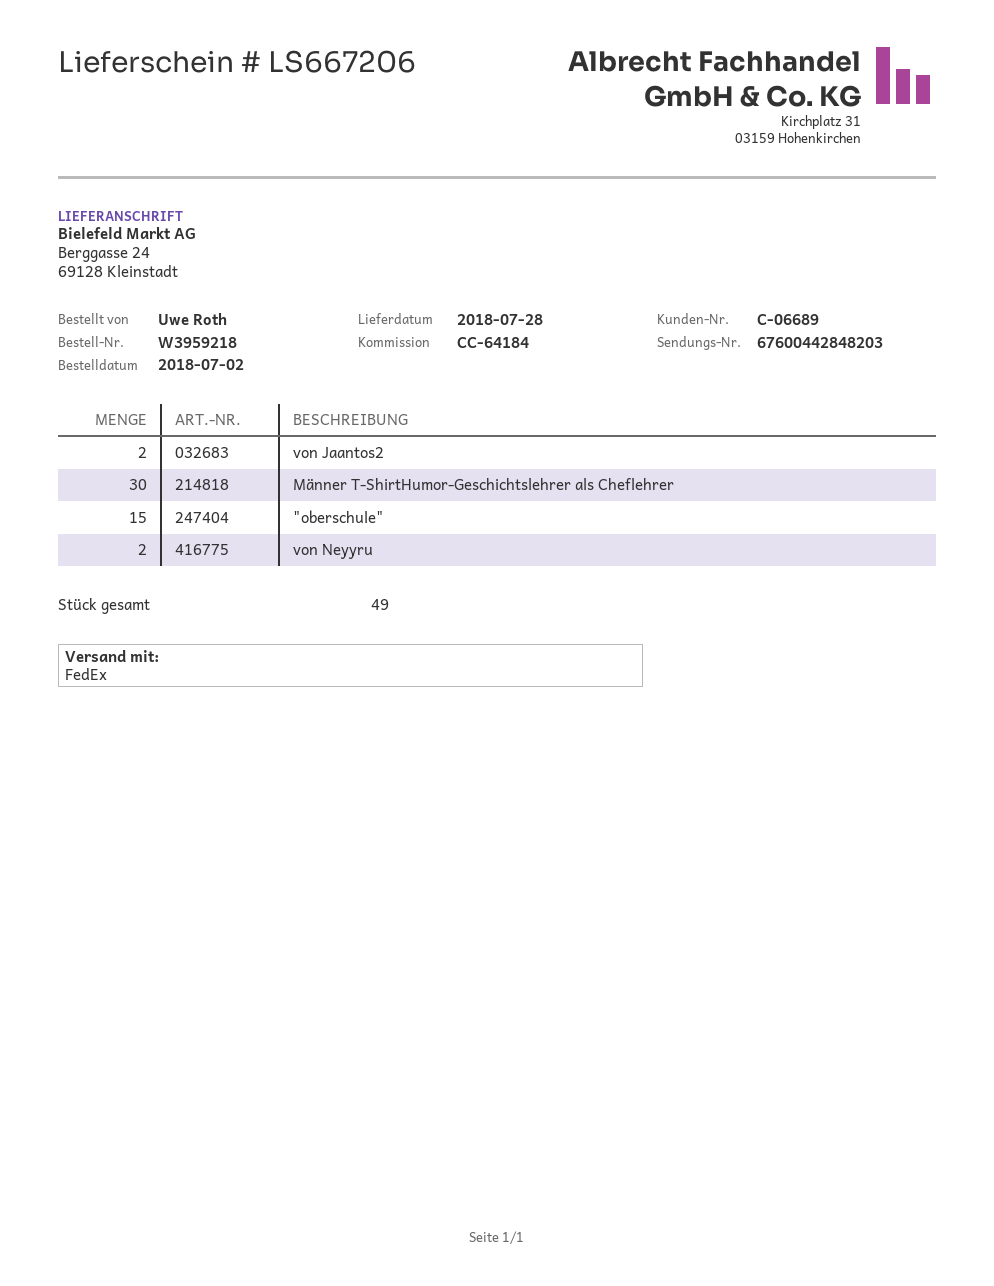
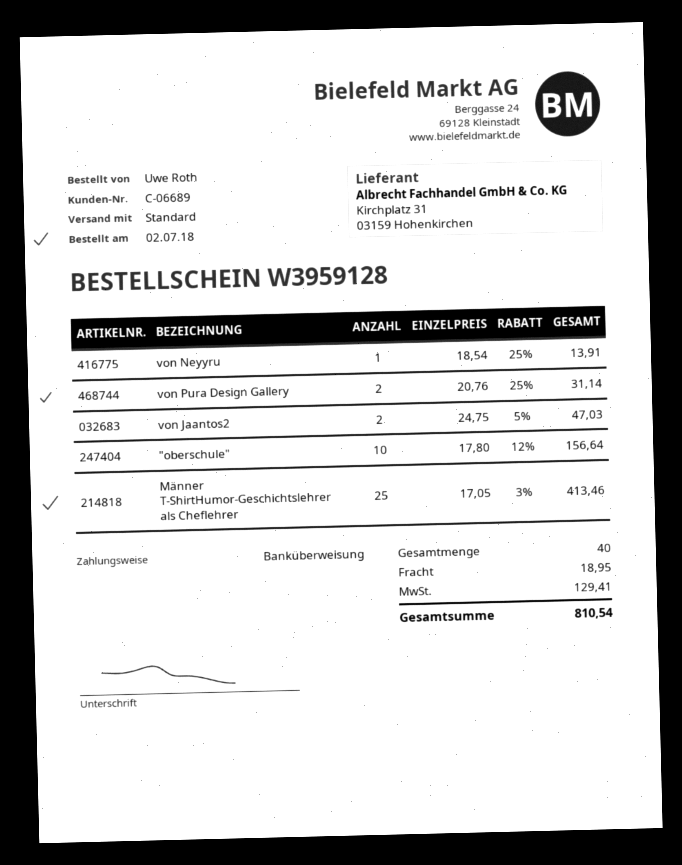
order number: W3959218 -> W3959128
shipping method: FedEx -> standard
Männer T-ShirtHumor-Geschichtslehrer als Cheflehrer: 30 -> 25
"oberschule": 15 -> 10
von Neyyru: 2 -> 1
von Pura Design Gallery: none -> 2
total quantity: 49 -> 40

